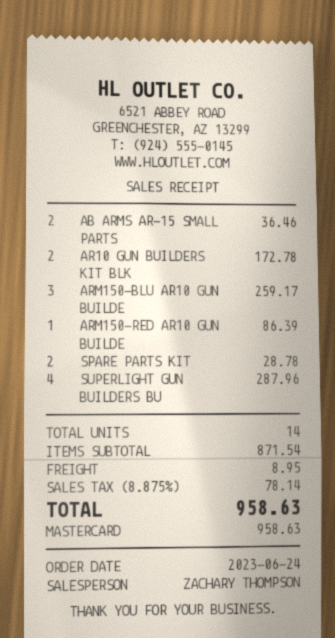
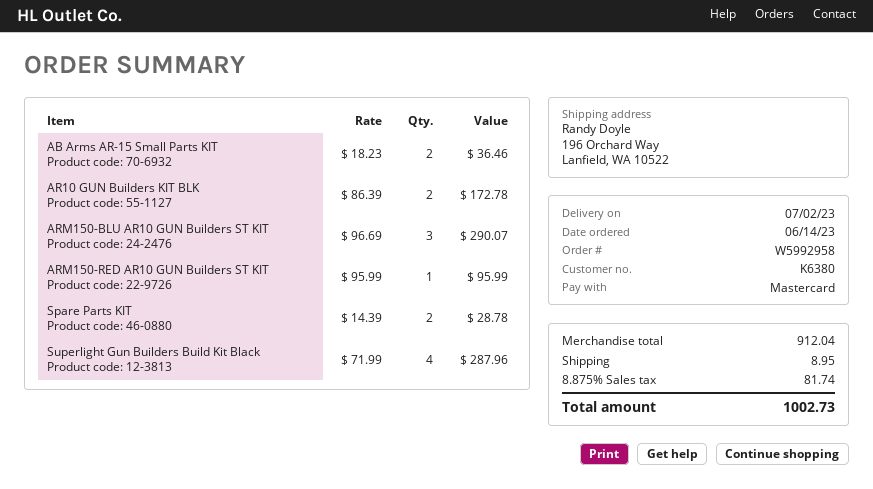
order date: 2023-06-24 -> 2023-06-14
ARM150-BLU AR10 GUN BUILDE: 3 for 259.17 -> 3 for 290.07
ARM150-RED AR10 GUN BUILDE: 1 for 86.39 -> 1 for 95.99
subtotal: 871.54 -> 912.04
tax: 8.875% = 78.14 -> 8.875% = 81.74
total: 958.63 -> 1002.73

